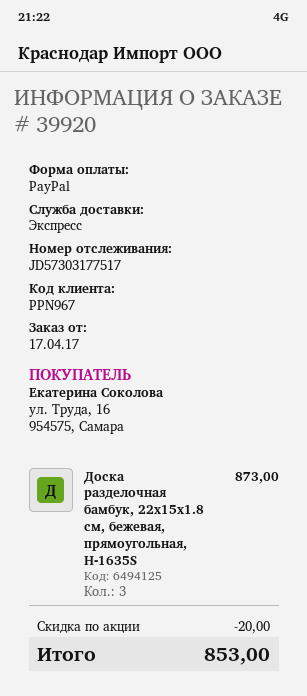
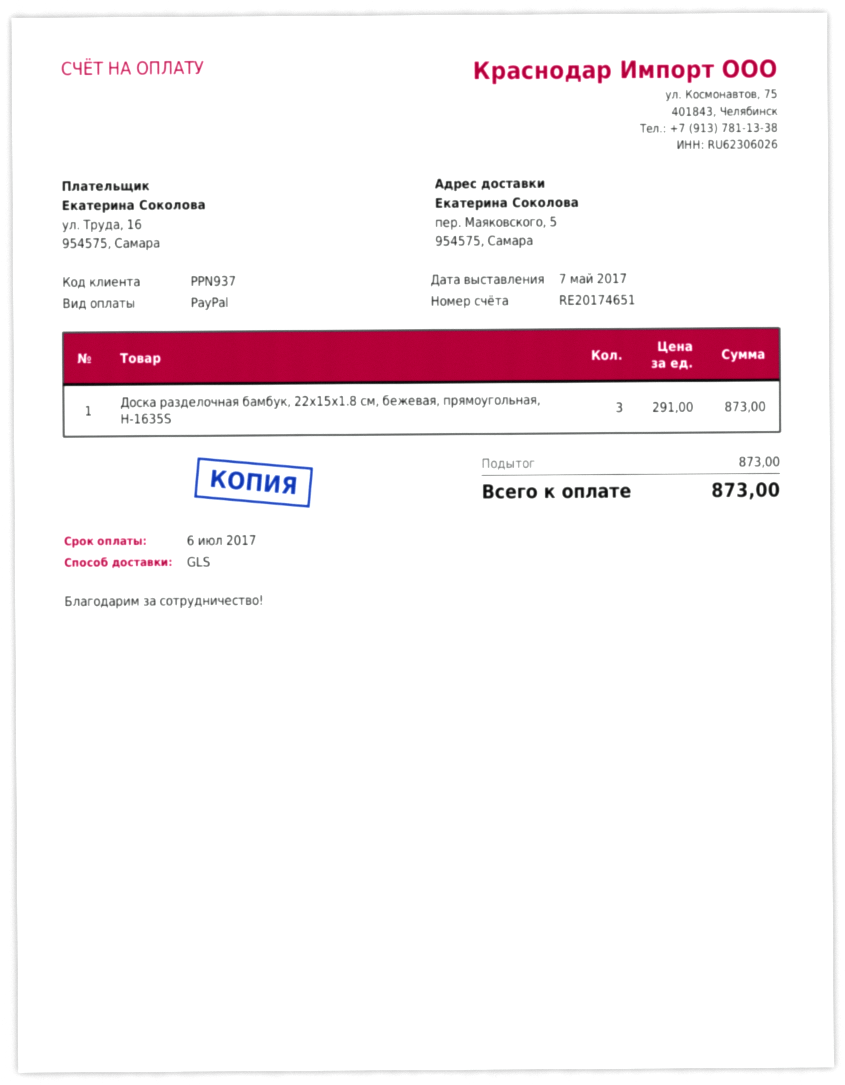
customer number: PPN967 -> PPN937
shipping method: express -> GLS
discount: 20.00 -> none
total: 853.00 -> 873.00

